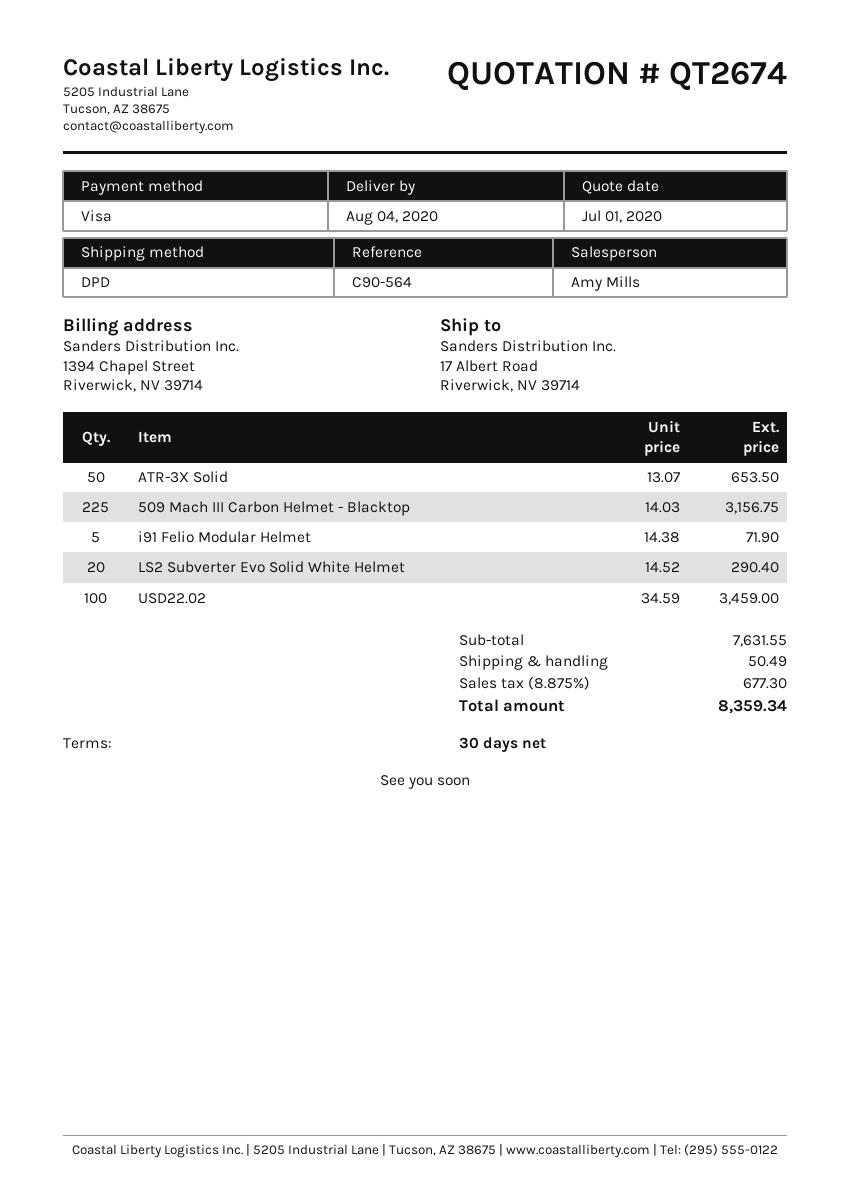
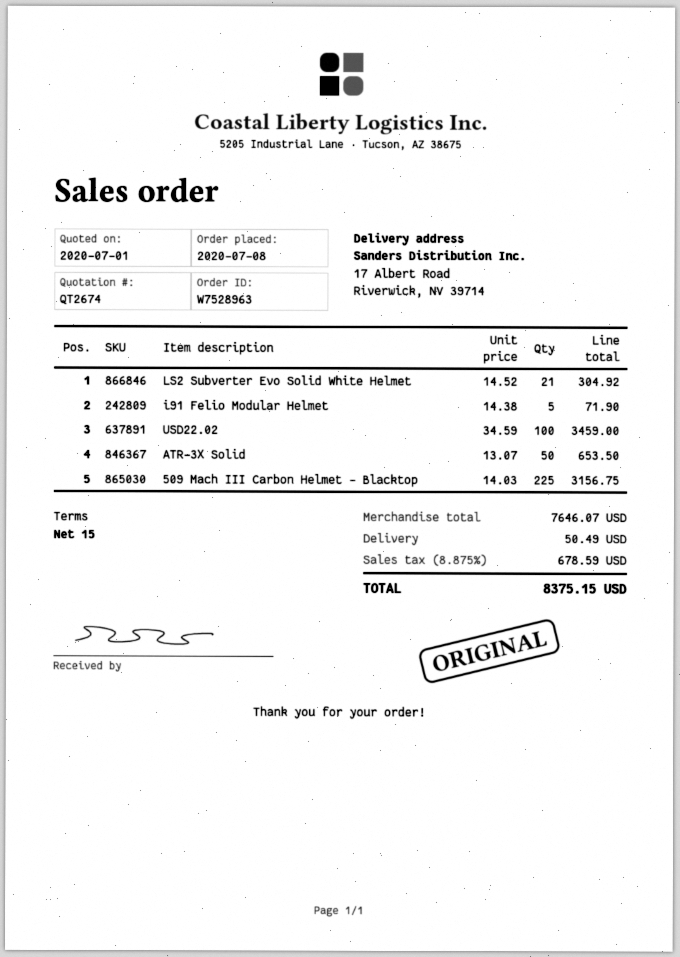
payment terms: 30 days -> 15 days
LS2 Subverter Evo Solid White Helmet: 20 x 14.52 = 290.40 -> 21 x 14.52 = 304.92
subtotal: 7631.55 -> 7646.07
tax: 8.875% = 677.30 -> 8.875% = 678.59
total: 8359.34 -> 8375.15

